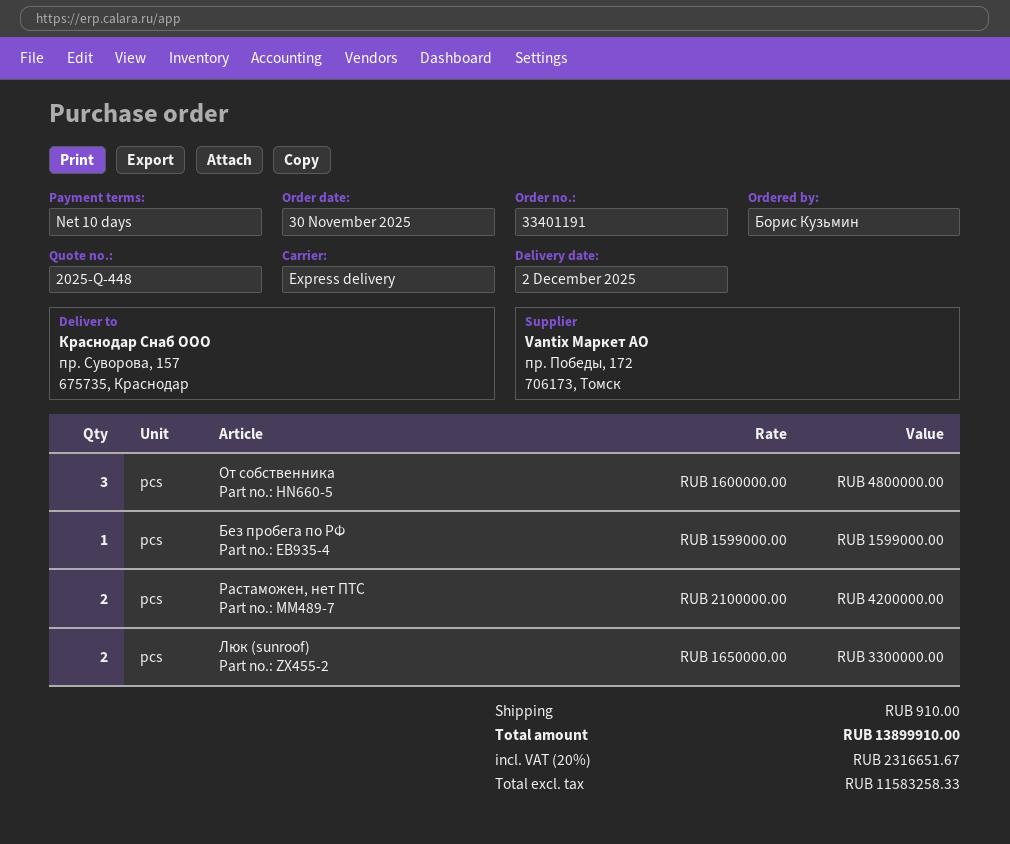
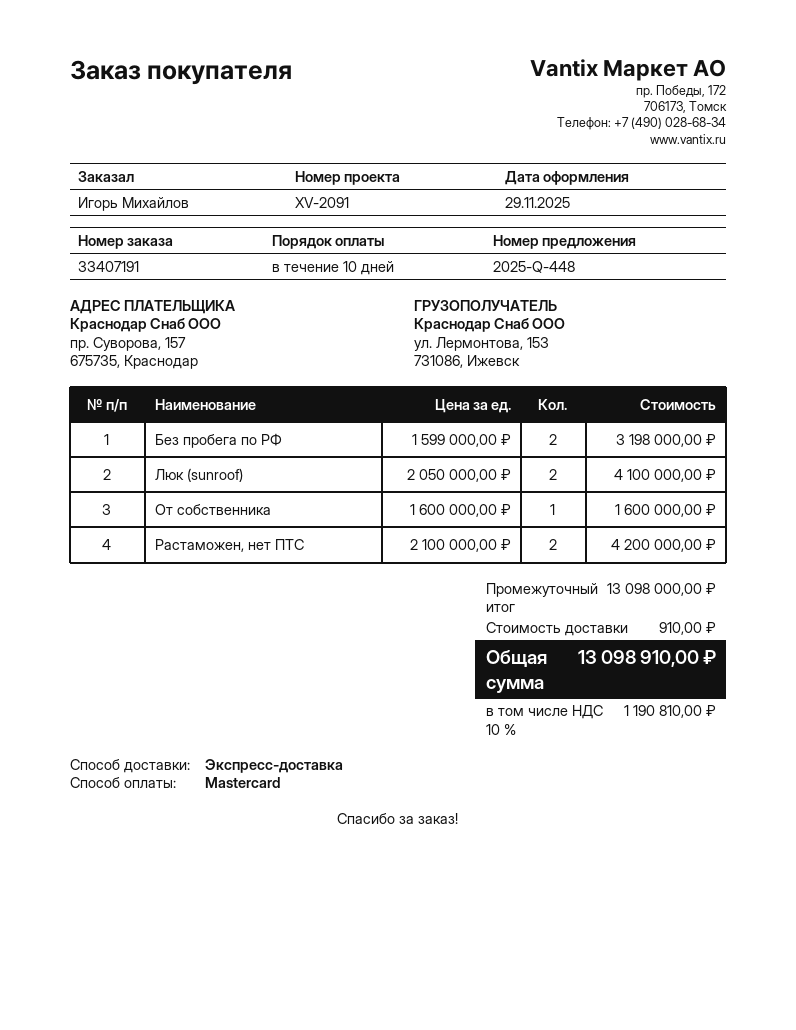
order number: 33401191 -> 33407191
order date: 2025-11-30 -> 2025-11-29
ordered by: Борис Кузьмин -> Игорь Михайлов
ship to: пр. Суворова, 157, 675735, Краснодар -> ул. Лермонтова, 153, 731086, Ижевск
От собственника: 3 x 1600000.00 = 4800000.00 -> 1 x 1600000.00 = 1600000.00
Без пробега по РФ: 1 x 1599000.00 = 1599000.00 -> 2 x 1599000.00 = 3198000.00
Люк (sunroof): 2 x 1650000.00 = 3300000.00 -> 2 x 2050000.00 = 4100000.00
tax: 20% = 2316651.67 -> 10% = 1190810.00
total: 13899910.00 -> 13098910.00

